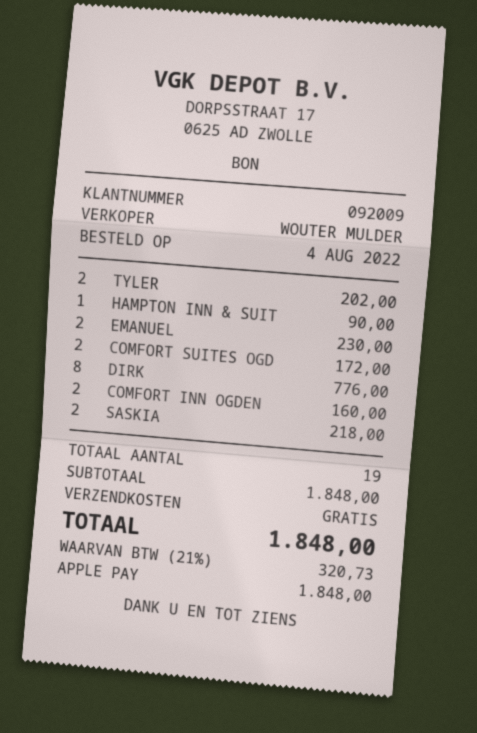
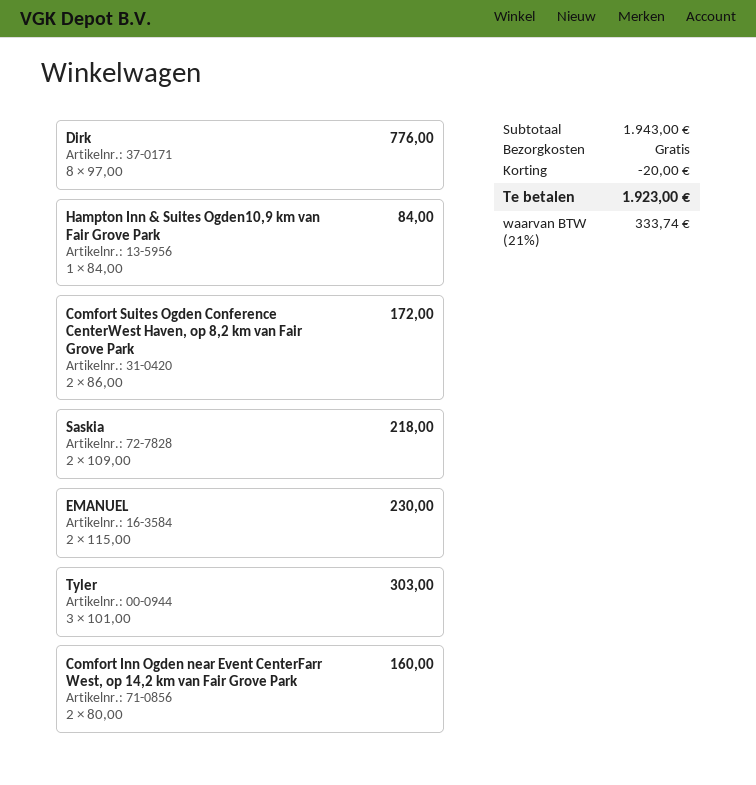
TYLER: 2 for 202.00 -> 3 for 303.00
HAMPTON INN & SUIT: 1 for 90.00 -> 1 for 84.00
subtotal: 1848.00 -> 1943.00
discount: none -> 20.00
tax: 21% = 320.73 -> 21% = 333.74
total: 1848.00 -> 1923.00

